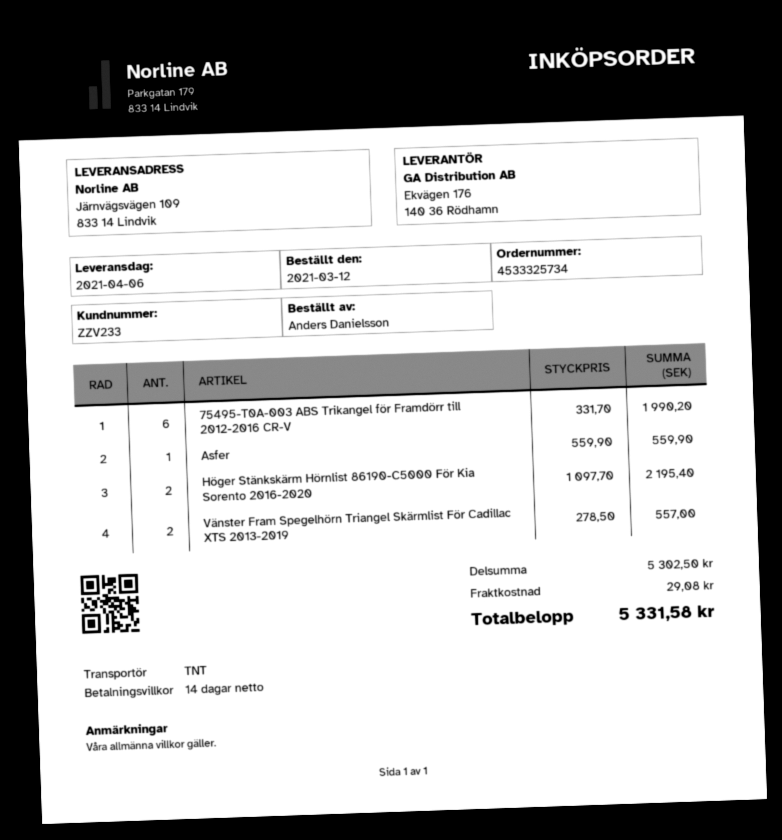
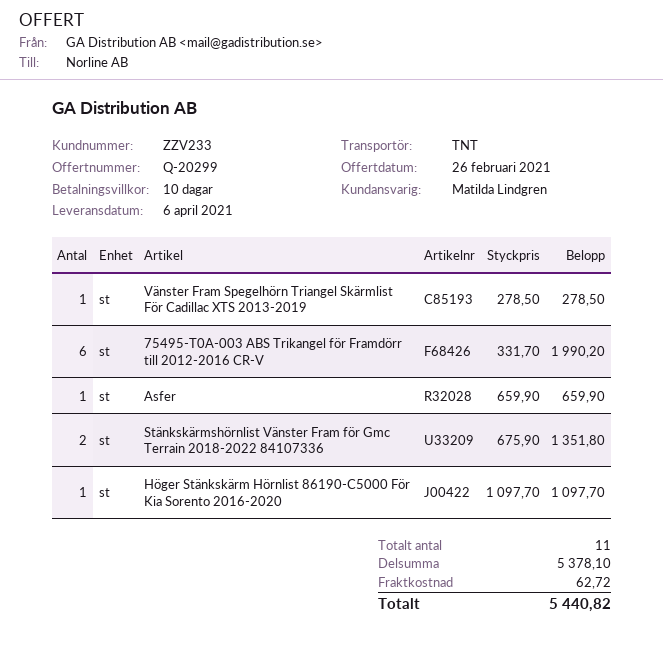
payment terms: 14 days -> 10 days
Asfer: 1 x 559.90 = 559.90 -> 1 x 659.90 = 659.90
Höger Stänkskärm Hörnlist 86190-C5000 För Kia Sorento 2016-2020: 2 x 1097.70 = 2195.40 -> 1 x 1097.70 = 1097.70
Vänster Fram Spegelhörn Triangel Skärmlist För Cadillac XTS 2013-2019: 2 x 278.50 = 557.00 -> 1 x 278.50 = 278.50
Stänkskärmshörnlist Vänster Fram för Gmc Terrain 2018-2022 84107336: none -> 2 x 675.90 = 1351.80
subtotal: 5302.50 -> 5378.10
shipping: 29.08 -> 62.72
total: 5331.58 -> 5440.82

